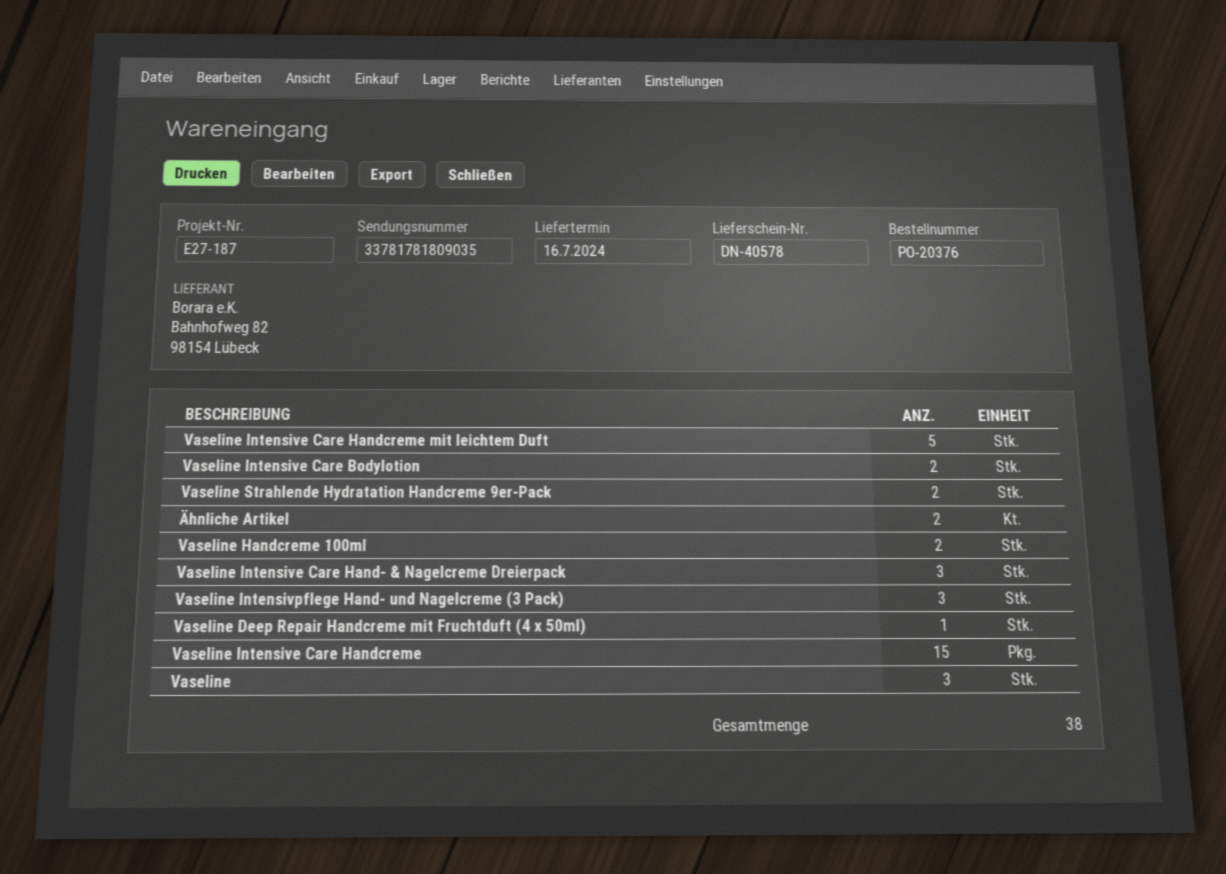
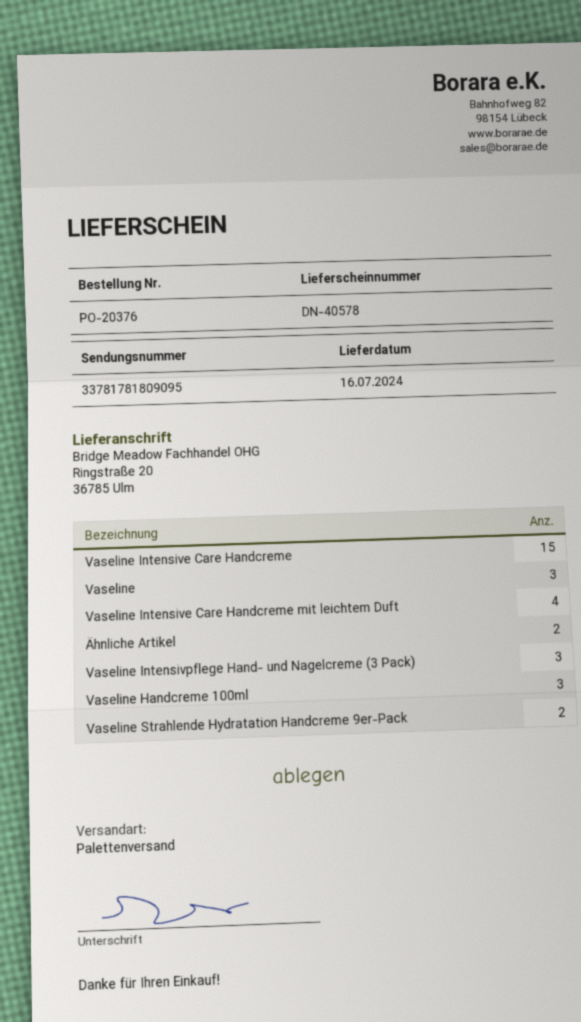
tracking number: 33781781809035 -> 33781781809095
Vaseline Intensive Care Handcreme mit leichtem Duft: 5 -> 4
Vaseline Intensive Care Bodylotion: 2 -> none
Vaseline Handcreme 100ml: 2 -> 3
Vaseline Intensive Care Hand- & Nagelcreme Dreierpack: 3 -> none
Vaseline Deep Repair Handcreme mit Fruchtduft (4 x 50ml): 1 -> none

